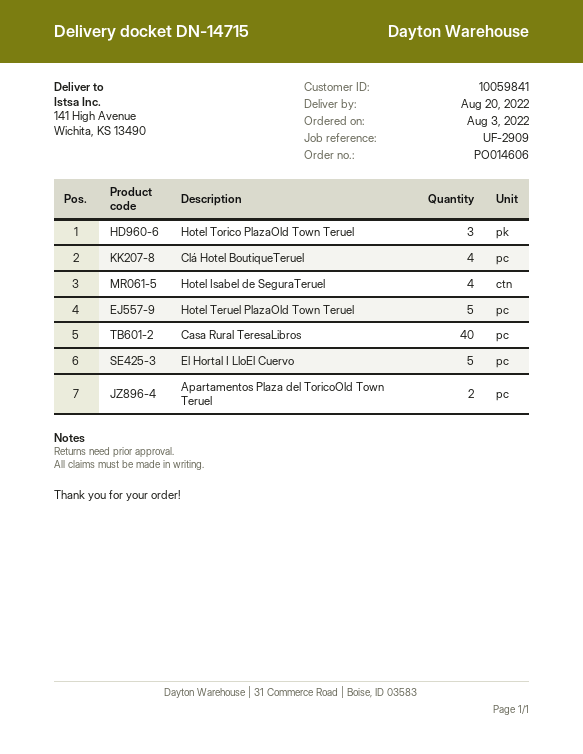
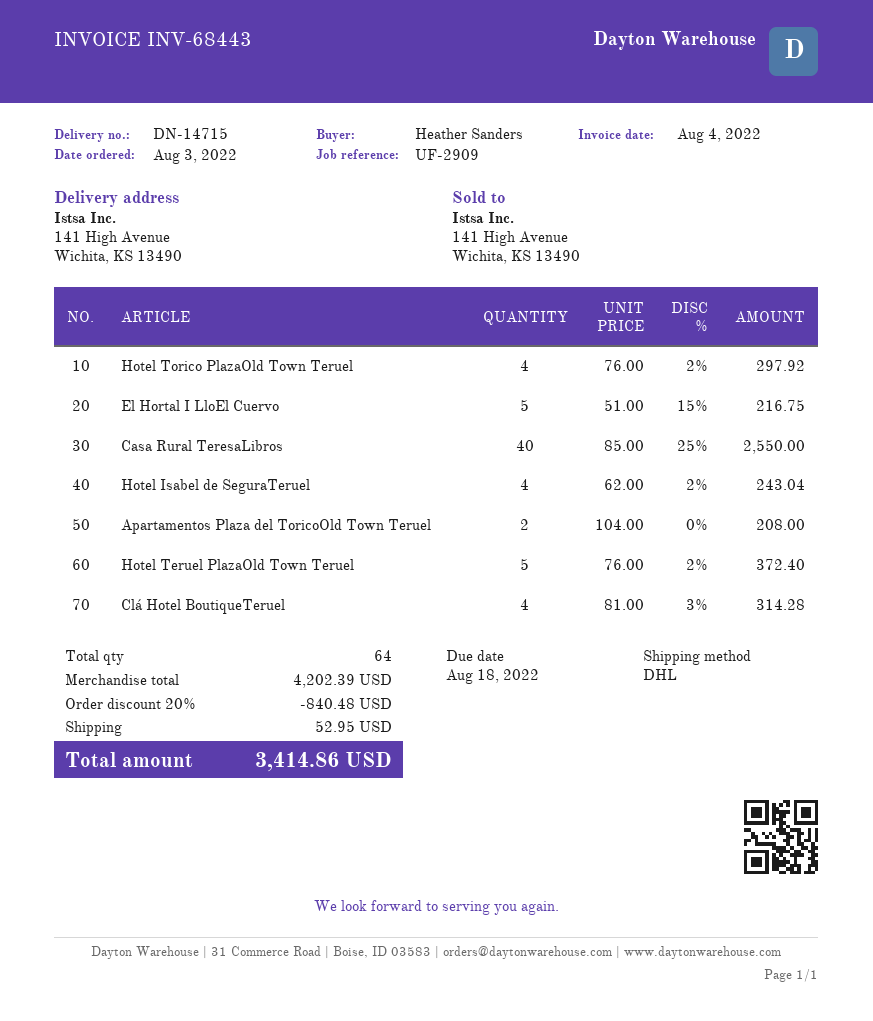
Hotel Torico PlazaOld Town Teruel: 3 -> 4

